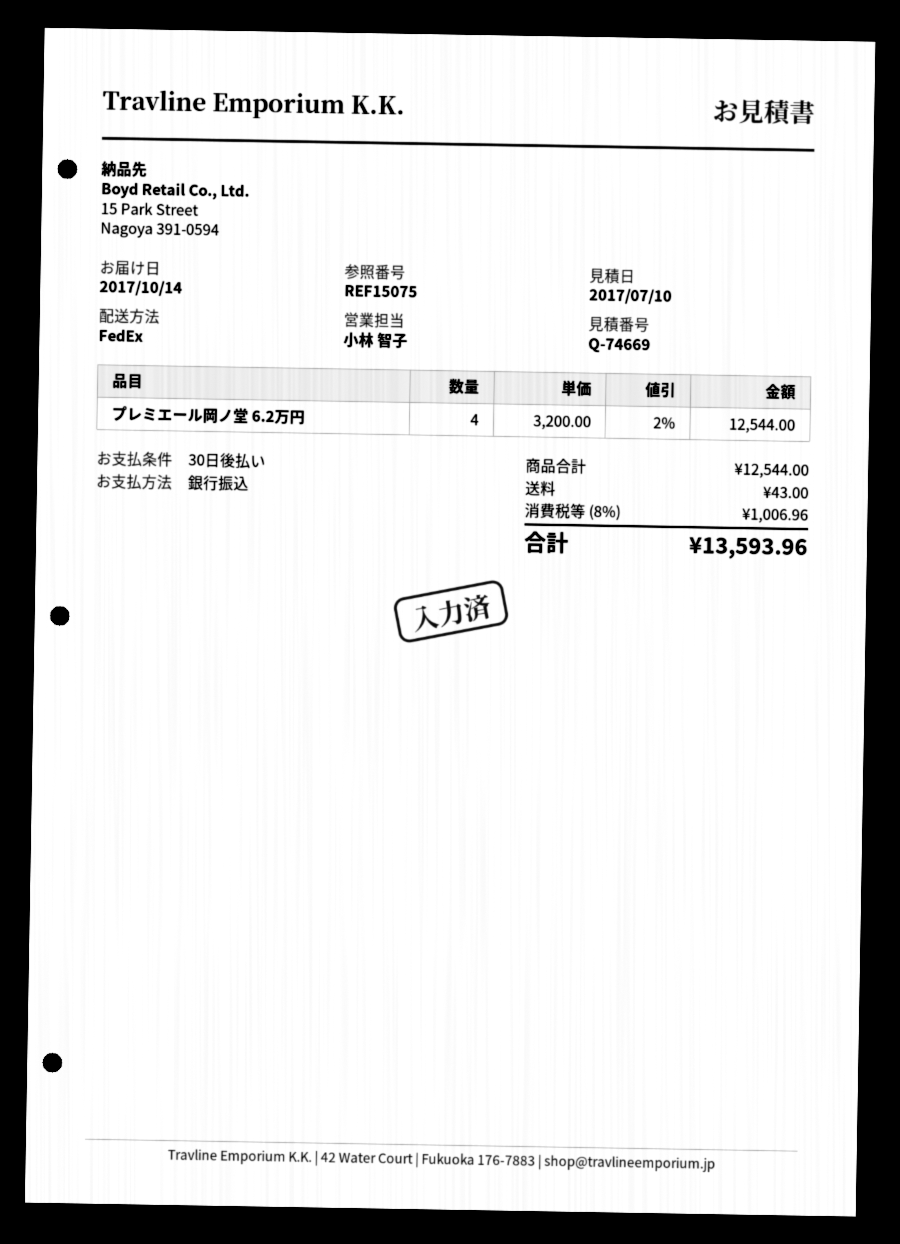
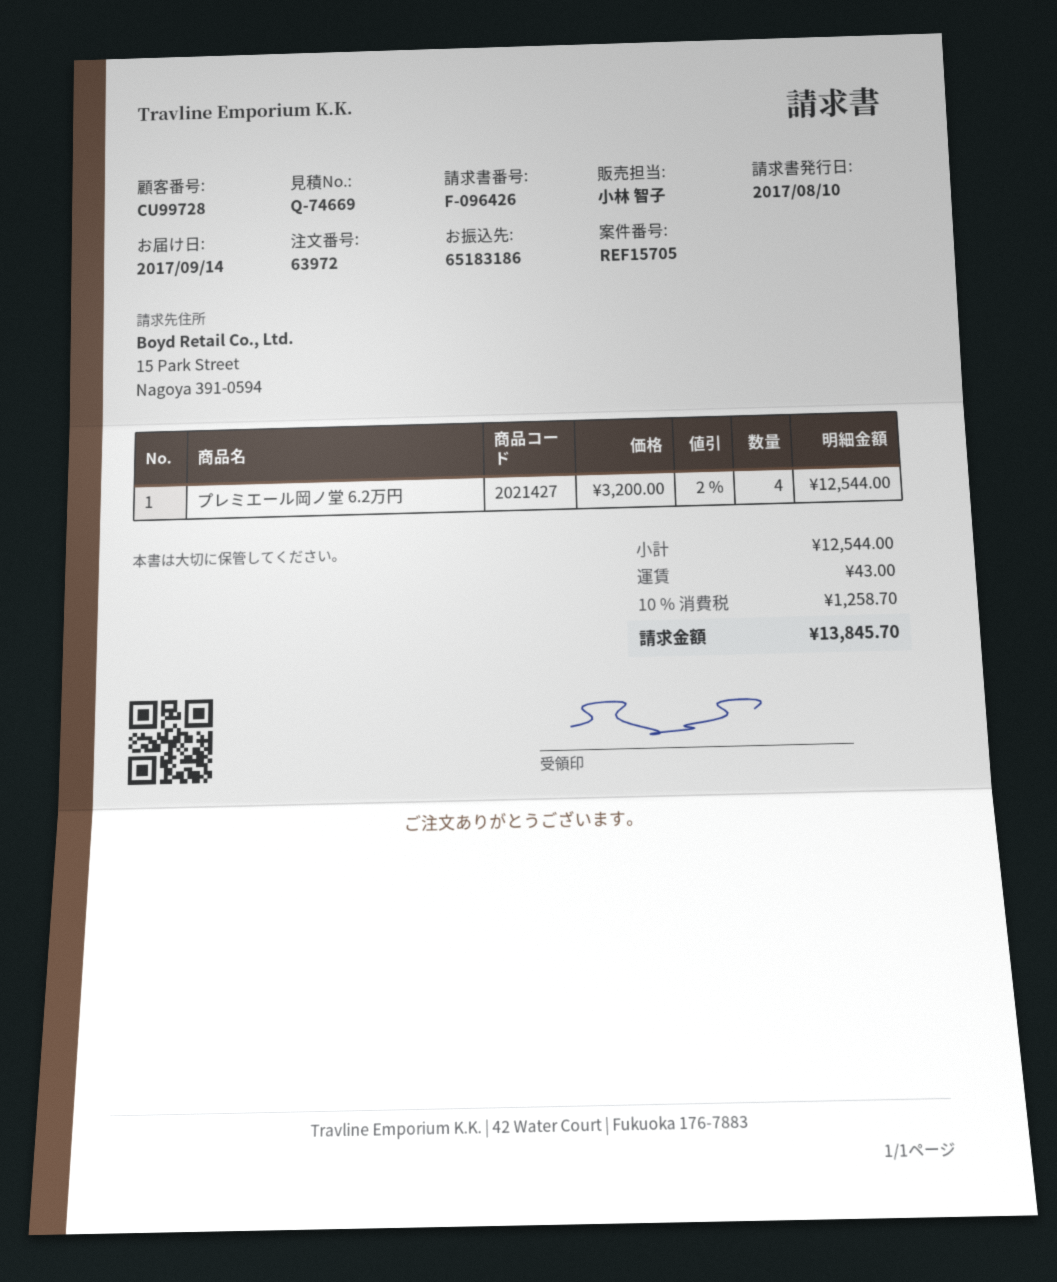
delivery date: 2017-10-14 -> 2017-09-14
reference: REF15075 -> REF15705
tax: 8% = 1006.96 -> 10% = 1258.70
total: 13593.96 -> 13845.70

